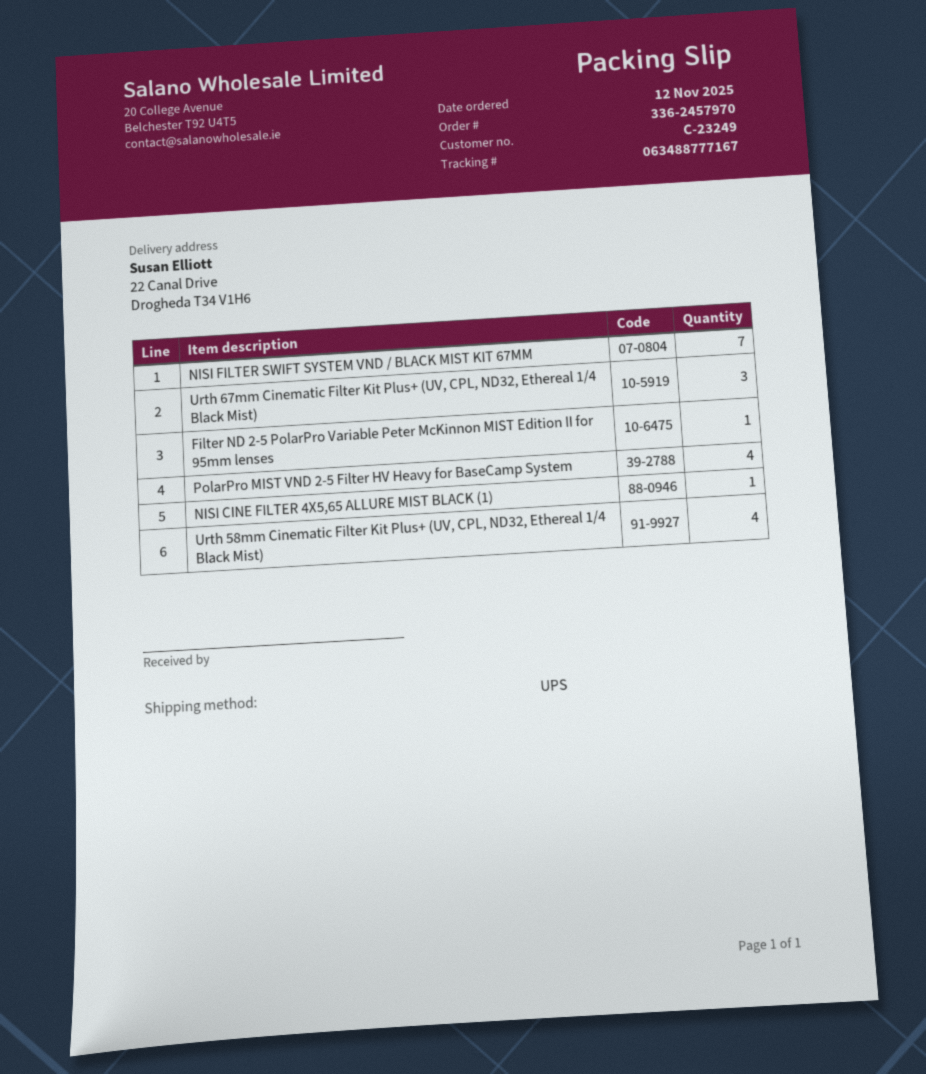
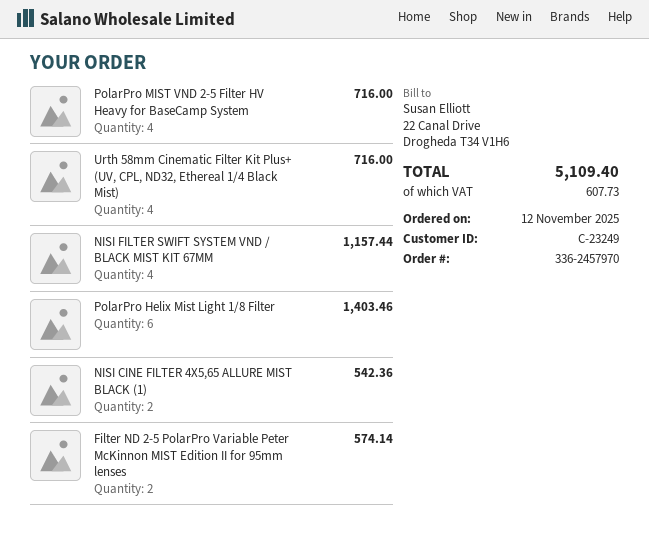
NISI FILTER SWIFT SYSTEM VND / BLACK MIST KIT 67MM: 7 -> 4
Urth 67mm Cinematic Filter Kit Plus+ (UV, CPL, ND32, Ethereal 1/4 Black Mist): 3 -> none
Filter ND 2-5 PolarPro Variable Peter McKinnon MIST Edition II for 95mm lenses: 1 -> 2
NISI CINE FILTER 4X5,65 ALLURE MIST BLACK (1): 1 -> 2
PolarPro Helix Mist Light 1/8 Filter: none -> 6

